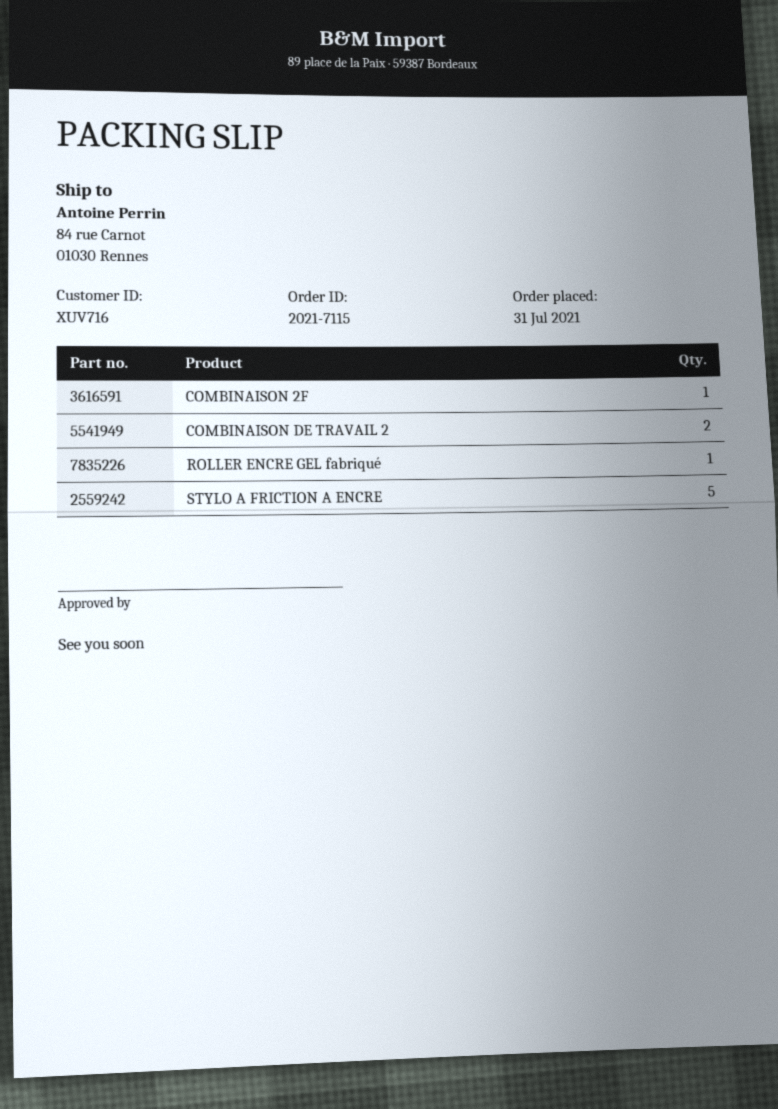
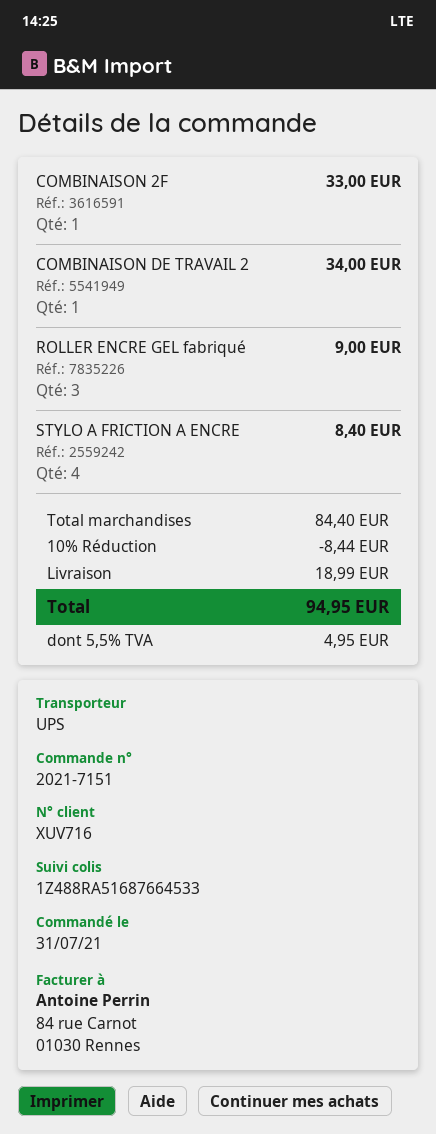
order number: 2021-7115 -> 2021-7151
COMBINAISON DE TRAVAIL 2: 2 -> 1
ROLLER ENCRE GEL fabriqué: 1 -> 3
STYLO A FRICTION A ENCRE: 5 -> 4

